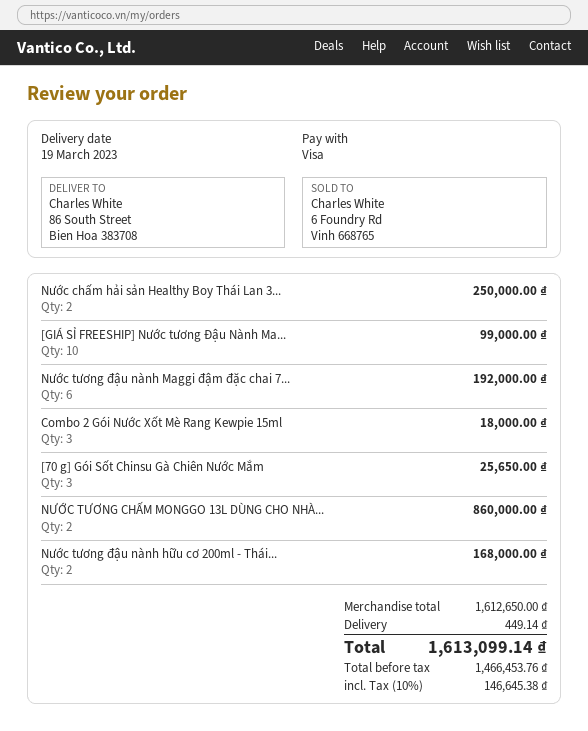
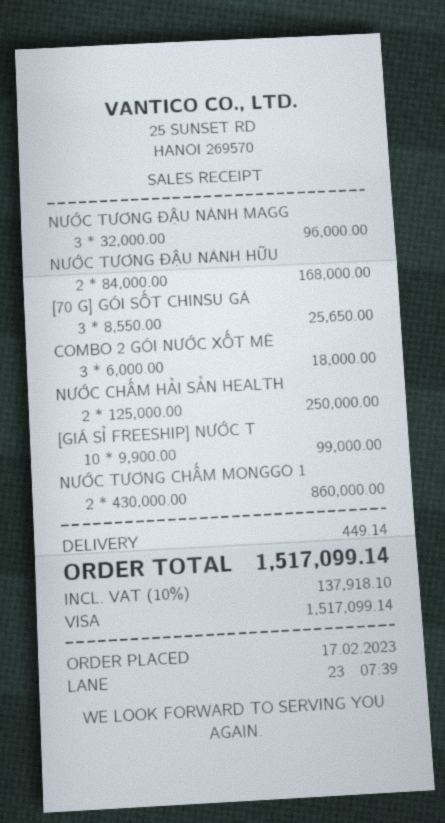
Nước tương đậu nành Maggi đậm đặc chai 7...: 6 for 192000.00 -> 3 for 96000.00
tax: 10% = 146645.38 -> 10% = 137918.10
total: 1613099.14 -> 1517099.14

